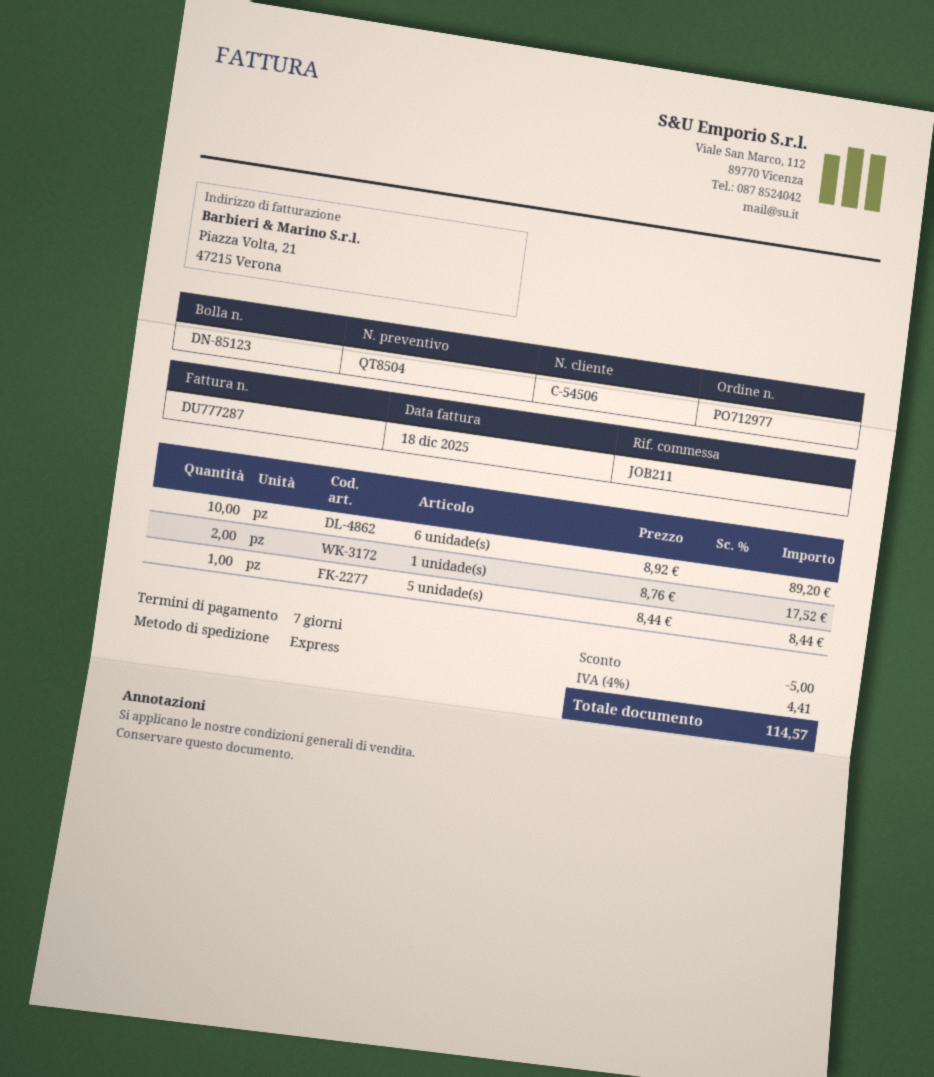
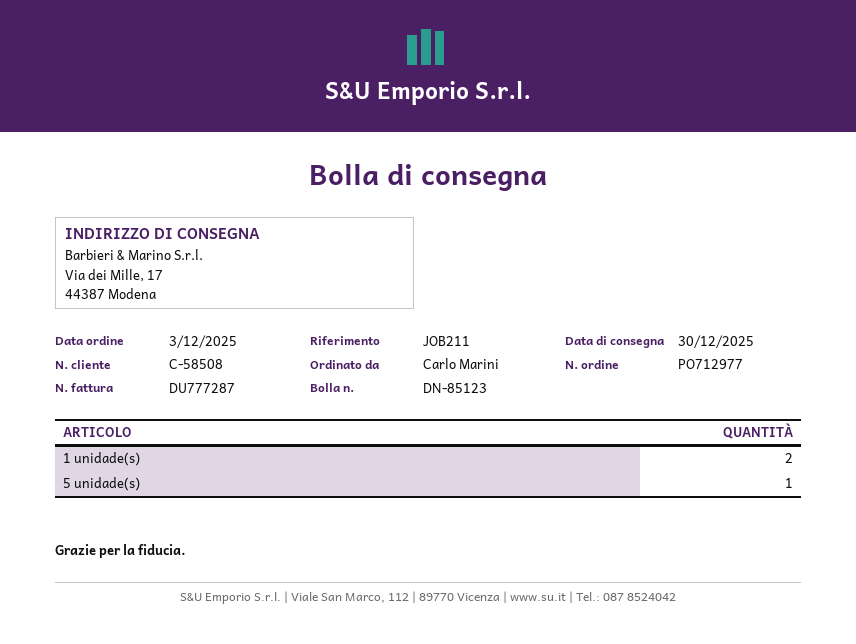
customer number: C-54506 -> C-58508
6 unidade(s): 10 -> none

